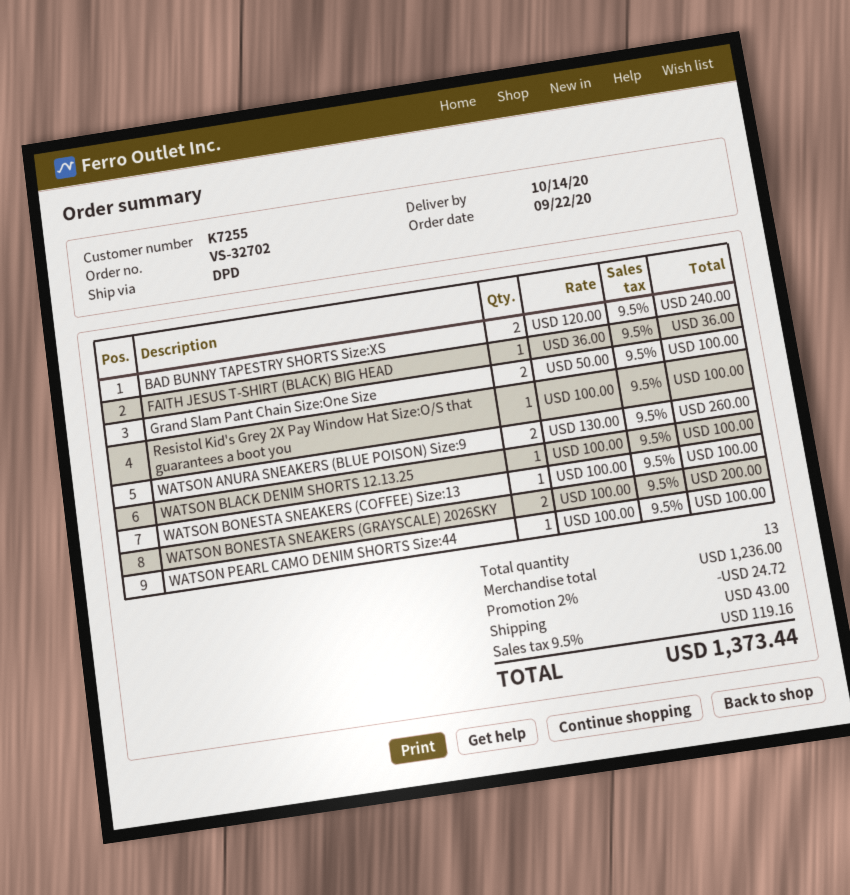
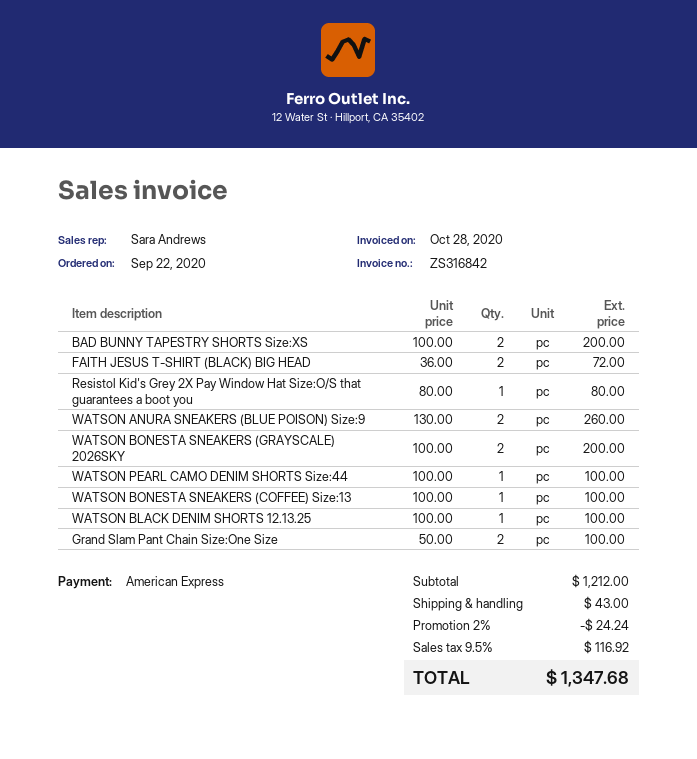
BAD BUNNY TAPESTRY SHORTS Size:XS: 2 x 120.00 = 240.00 -> 2 x 100.00 = 200.00
FAITH JESUS T-SHIRT (BLACK) BIG HEAD: 1 x 36.00 = 36.00 -> 2 x 36.00 = 72.00
Resistol Kid's Grey 2X Pay Window Hat Size:O/S that guarantees a boot you: 1 x 100.00 = 100.00 -> 1 x 80.00 = 80.00
subtotal: 1236.00 -> 1212.00
discount: 2% = 24.72 -> 2% = 24.24
tax: 9.5% = 119.16 -> 9.5% = 116.92
total: 1373.44 -> 1347.68

